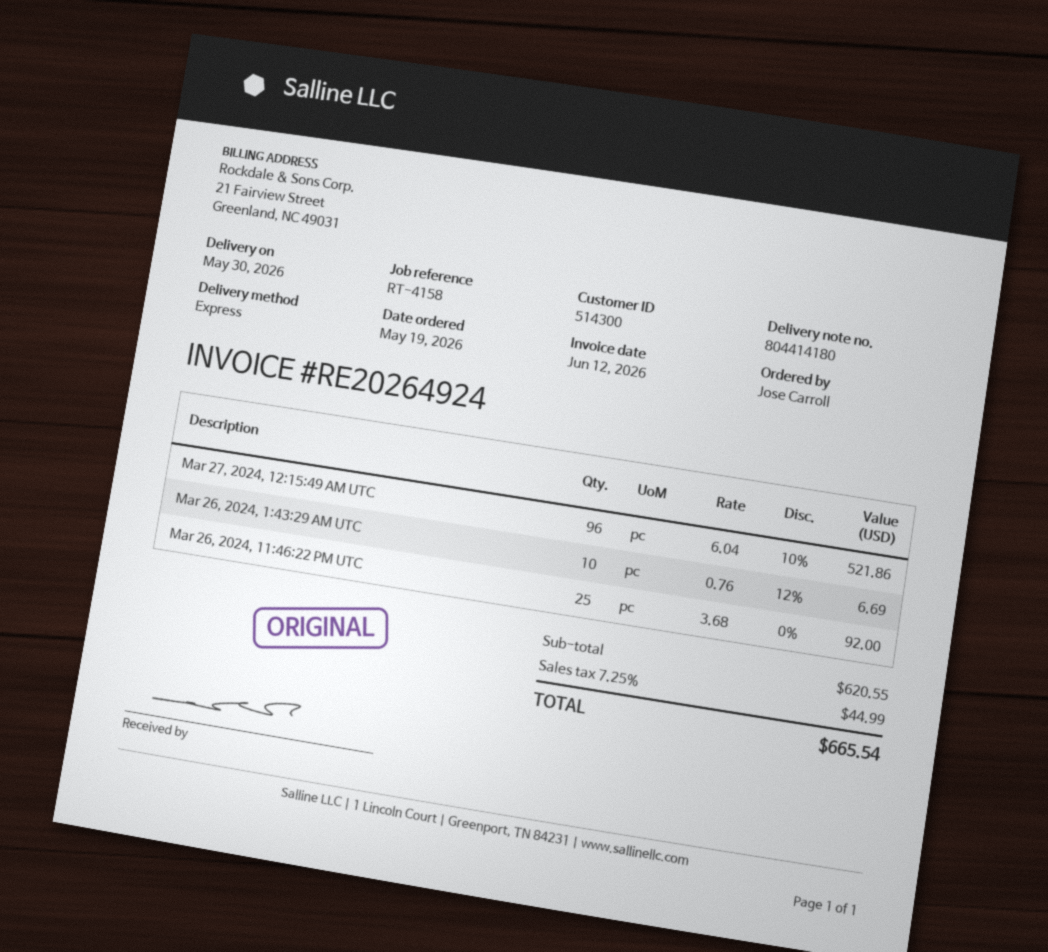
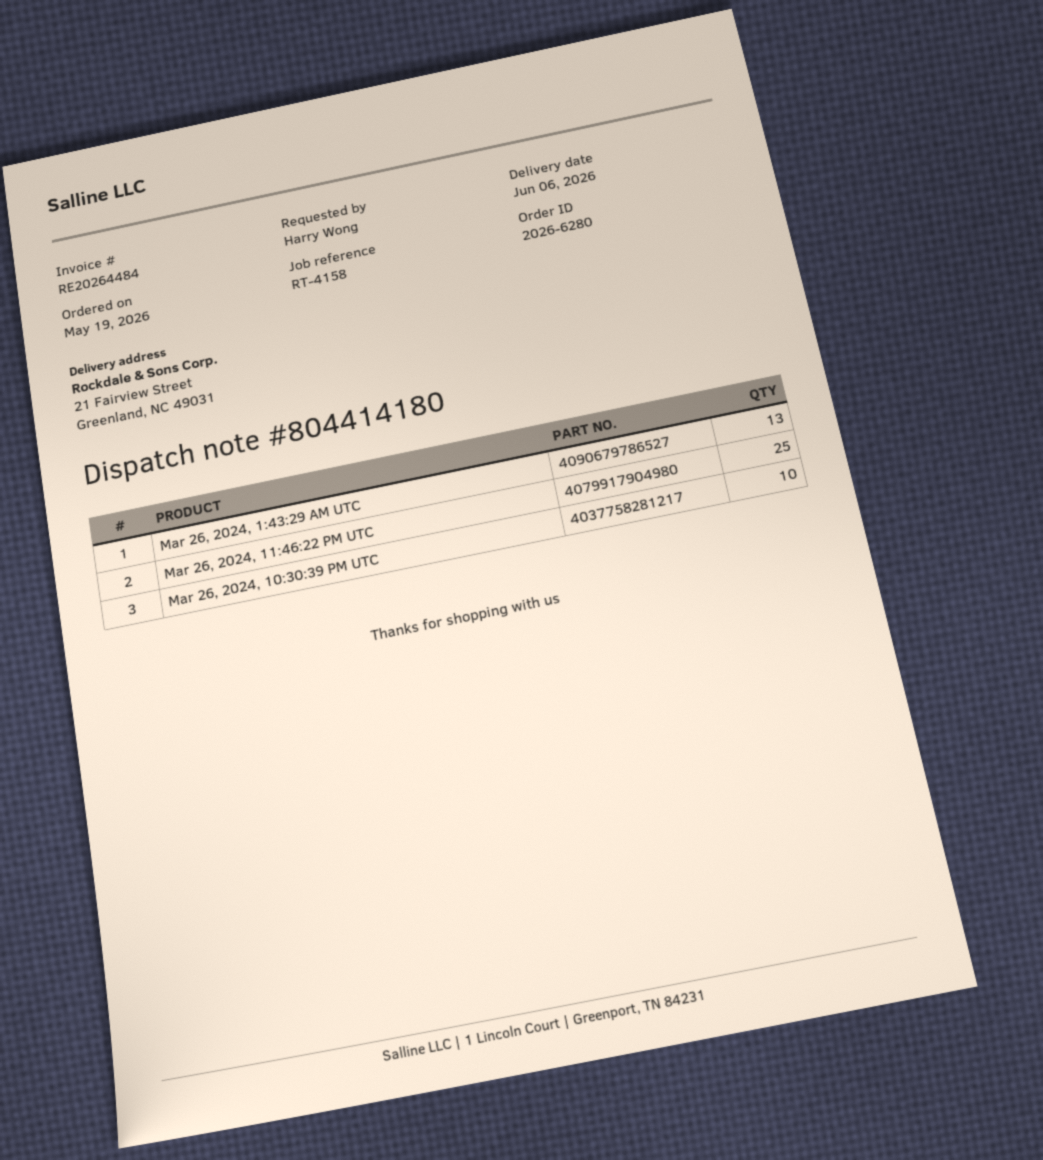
delivery date: 2026-05-30 -> 2026-06-06
invoice number: RE20264924 -> RE20264484
ordered by: Jose Carroll -> Harry Wong
Mar 27, 2024, 12:15:49 AM UTC: 96 -> none
Mar 26, 2024, 1:43:29 AM UTC: 10 -> 13
Mar 26, 2024, 10:30:39 PM UTC: none -> 10

